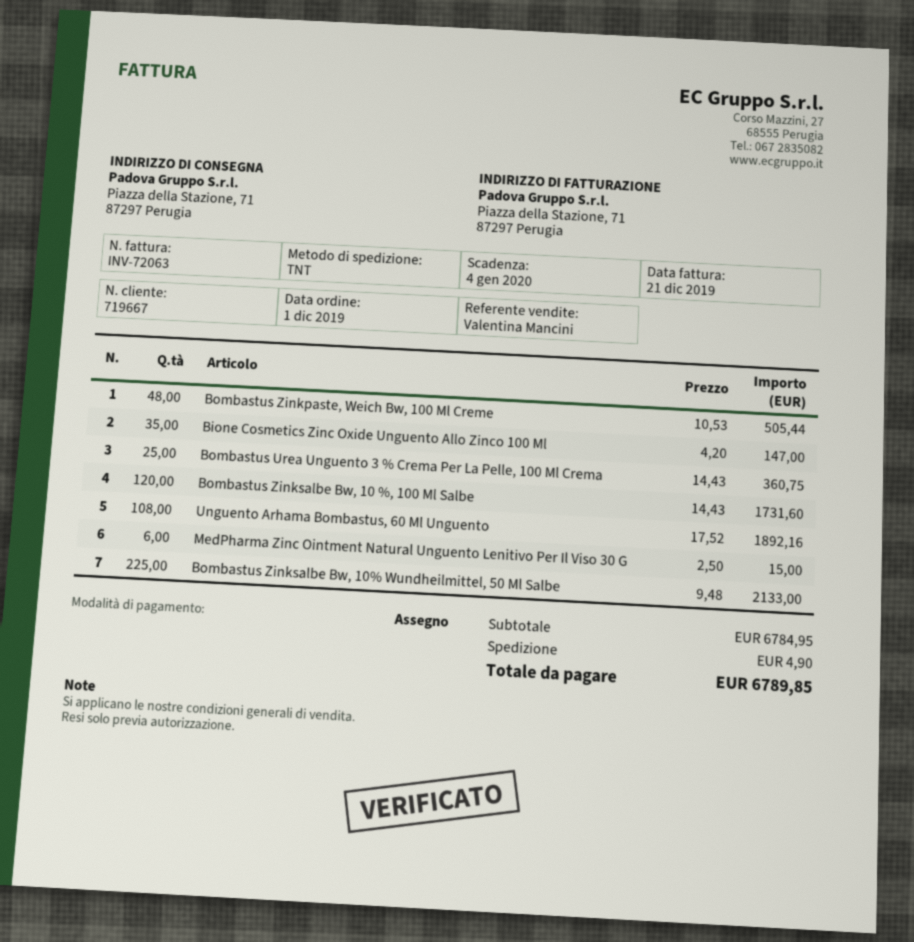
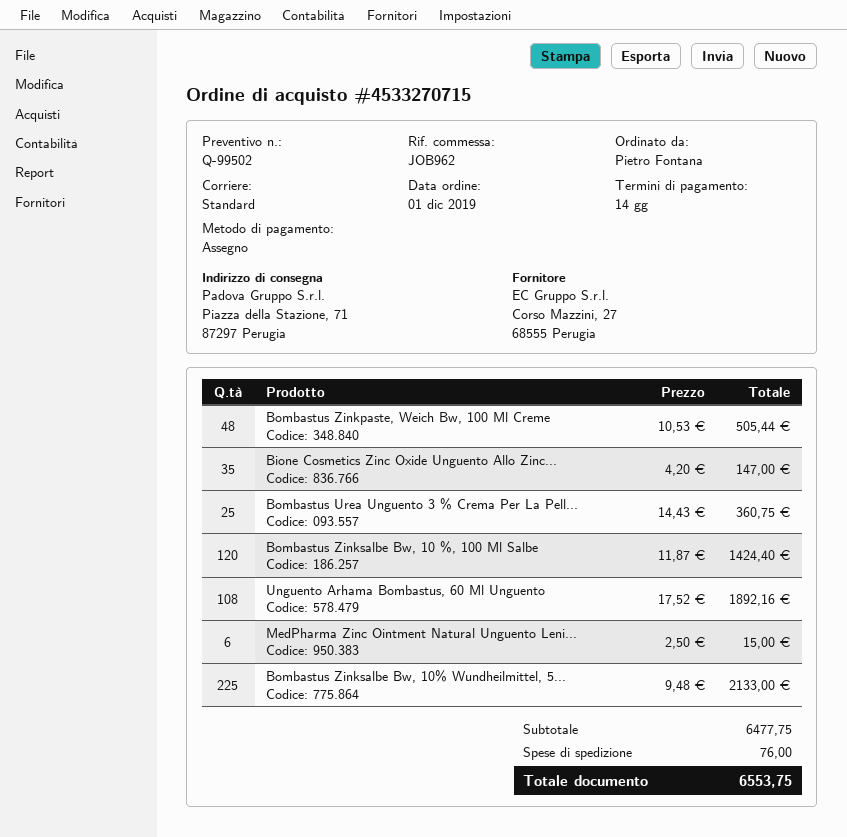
shipping method: TNT -> standard
Bombastus Zinksalbe Bw, 10 %, 100 Ml Salbe: 120 x 14.43 = 1731.60 -> 120 x 11.87 = 1424.40
subtotal: 6784.95 -> 6477.75
shipping: 4.90 -> 76.00
total: 6789.85 -> 6553.75

